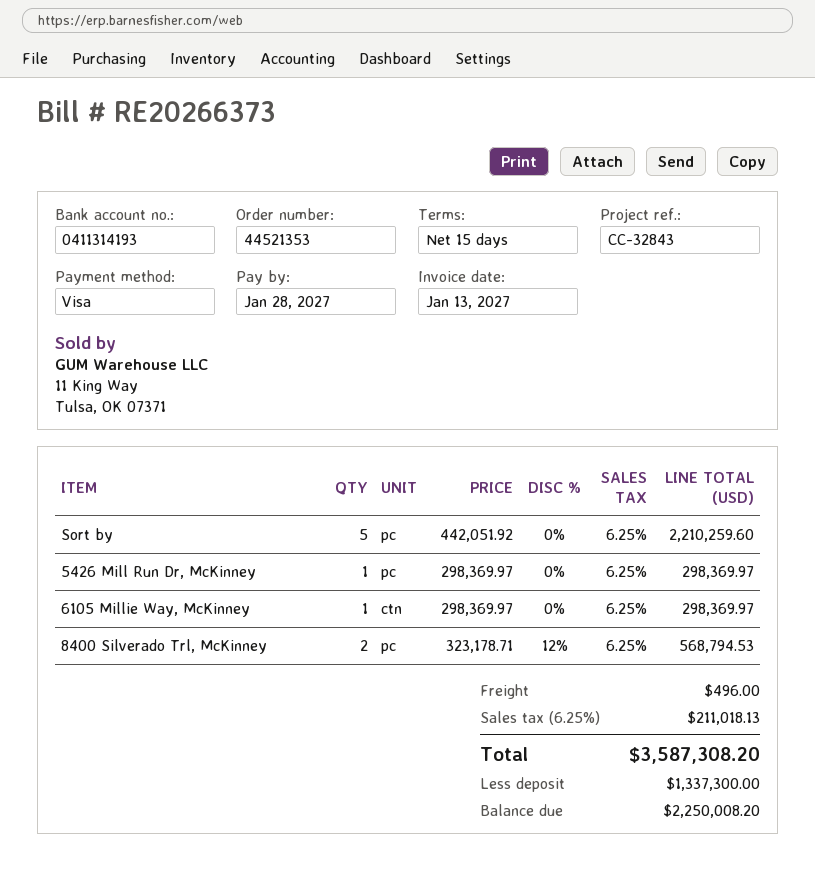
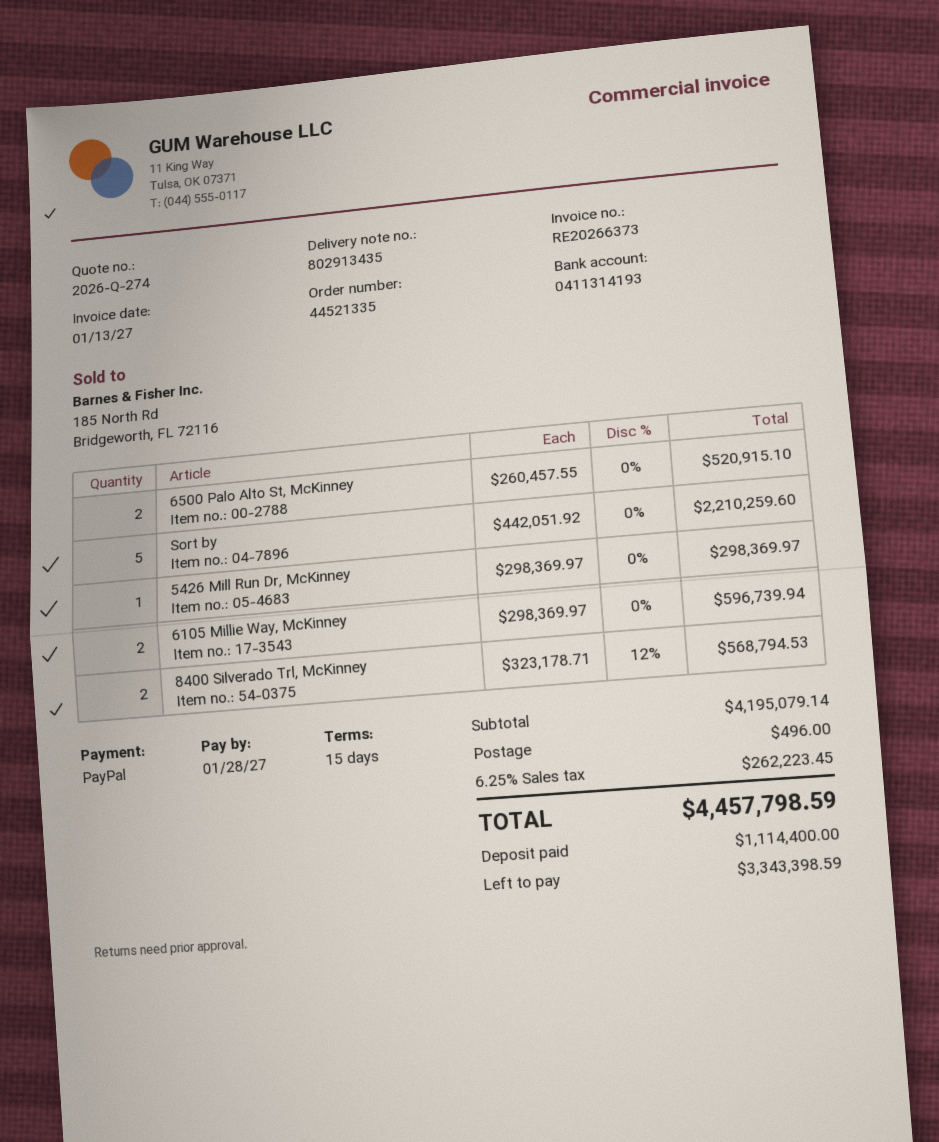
order number: 44521353 -> 44521335
payment method: Visa -> PayPal
6105 Millie Way, McKinney: 1 x 298369.97 = 298369.97 -> 2 x 298369.97 = 596739.94
6500 Palo Alto St, McKinney: none -> 2 x 260457.55 = 520915.10
tax: 6.25% = 211018.13 -> 6.25% = 262223.45
total: 3587308.20 -> 4457798.59
deposit: 1337300.00 -> 1114400.00
balance: 2250008.20 -> 3343398.59

